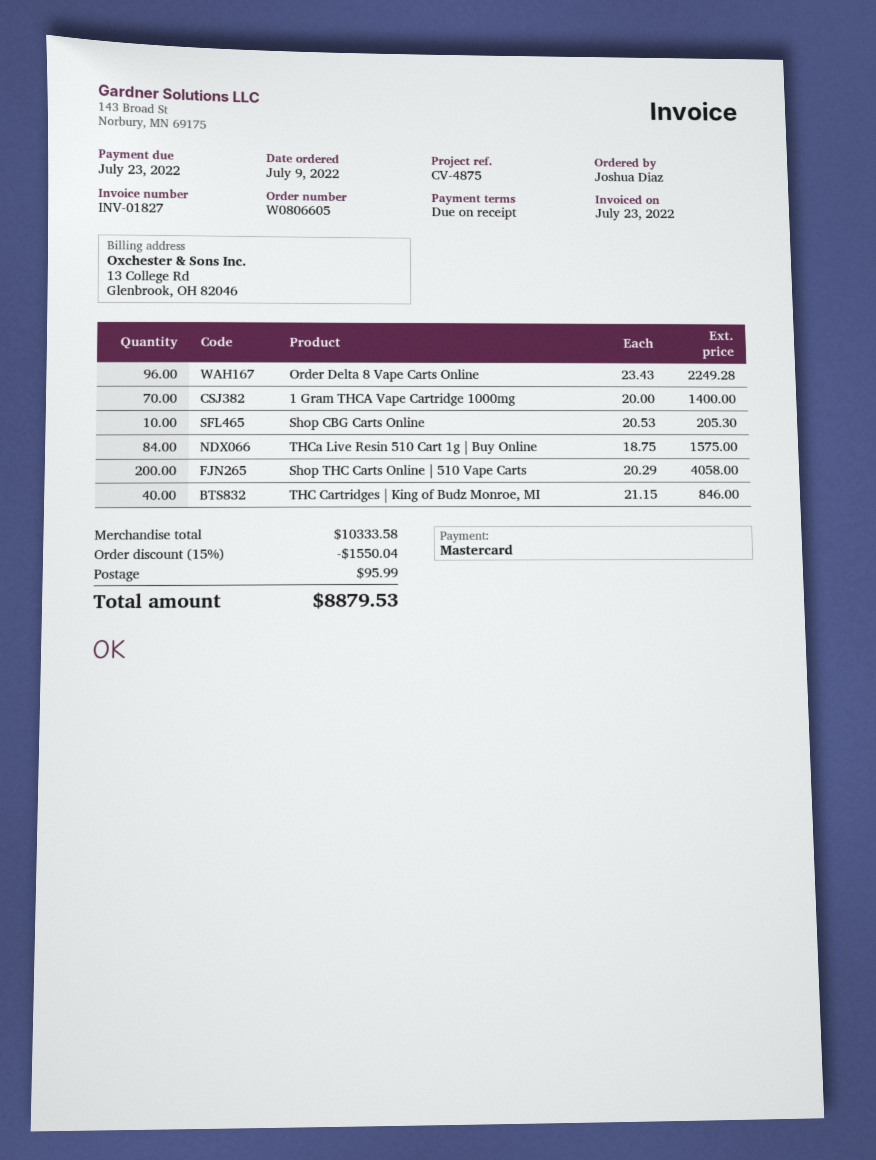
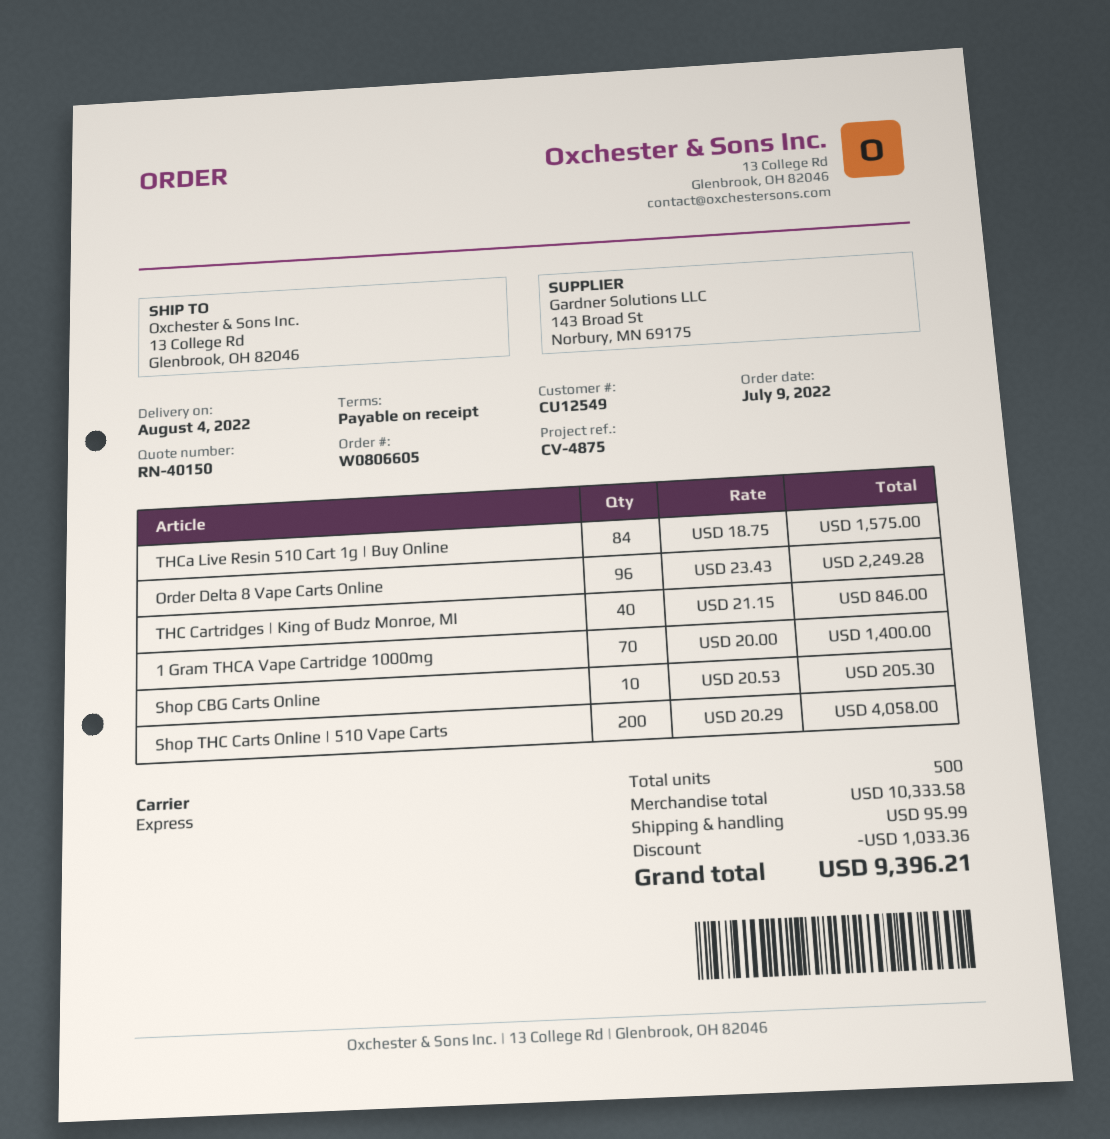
discount: 1550.04 -> 1033.36
total: 8879.53 -> 9396.21

